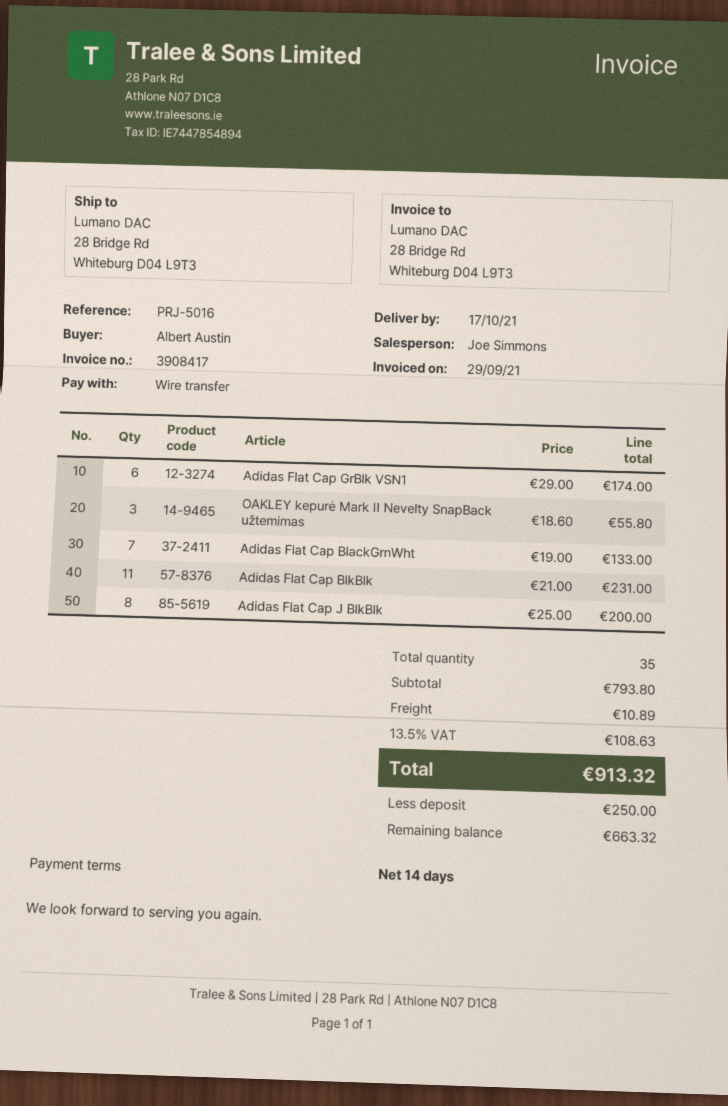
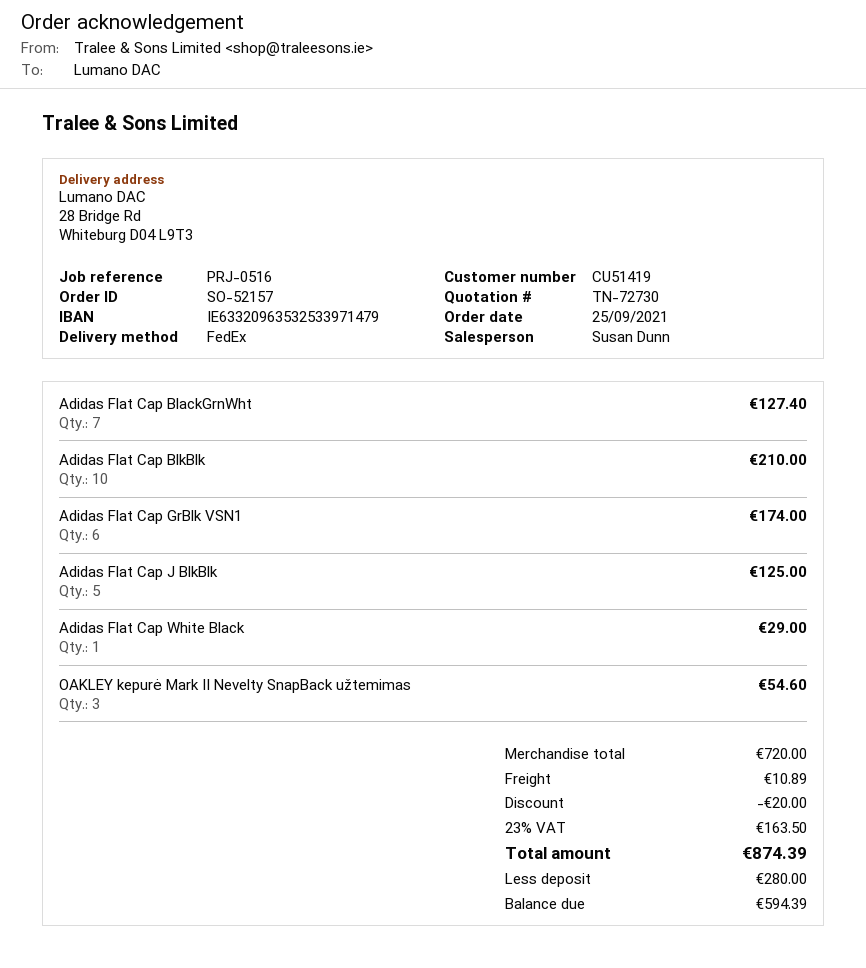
reference: PRJ-5016 -> PRJ-0516
sales rep: Joe Simmons -> Susan Dunn
OAKLEY kepurė Mark II Nevelty SnapBack užtemimas: 3 for 55.80 -> 3 for 54.60
Adidas Flat Cap BlackGrnWht: 7 for 133.00 -> 7 for 127.40
Adidas Flat Cap BlkBlk: 11 for 231.00 -> 10 for 210.00
Adidas Flat Cap J BlkBlk: 8 for 200.00 -> 5 for 125.00
Adidas Flat Cap White Black: none -> 1 for 29.00
subtotal: 793.80 -> 720.00
discount: none -> 20.00
tax: 13.5% = 108.63 -> 23% = 163.50
total: 913.32 -> 874.39
deposit: 250.00 -> 280.00
balance: 663.32 -> 594.39

